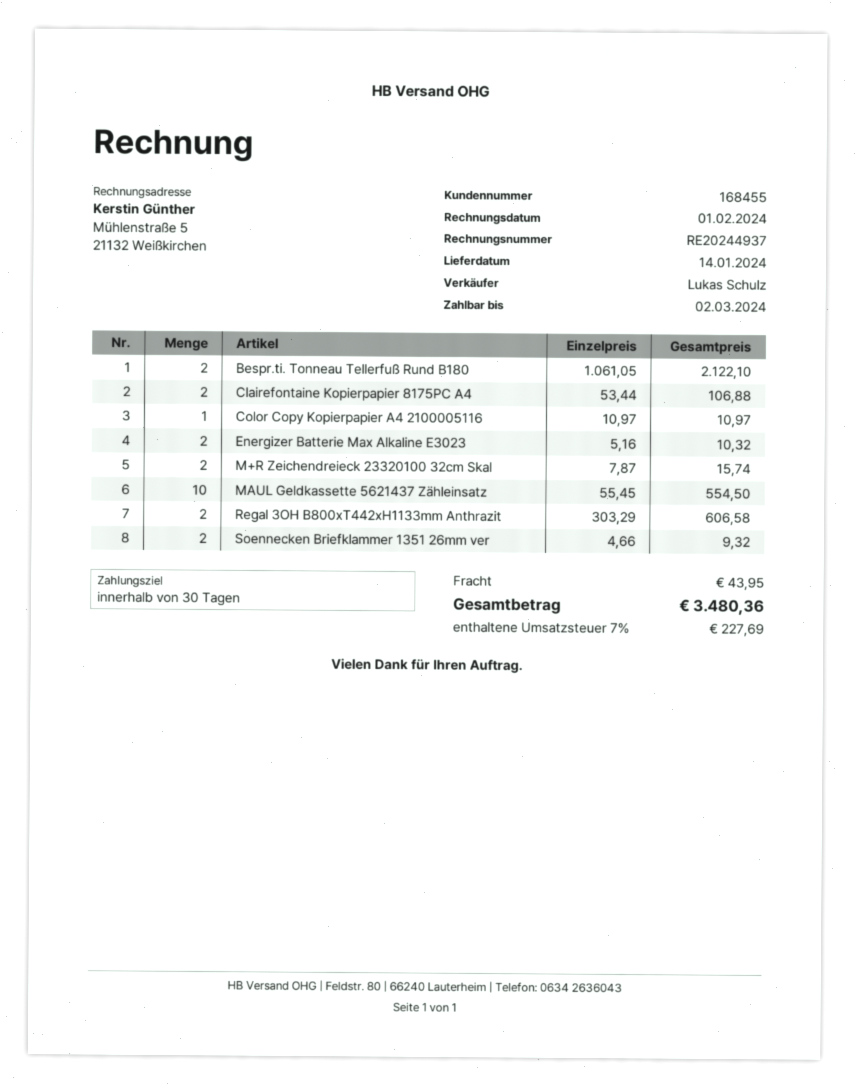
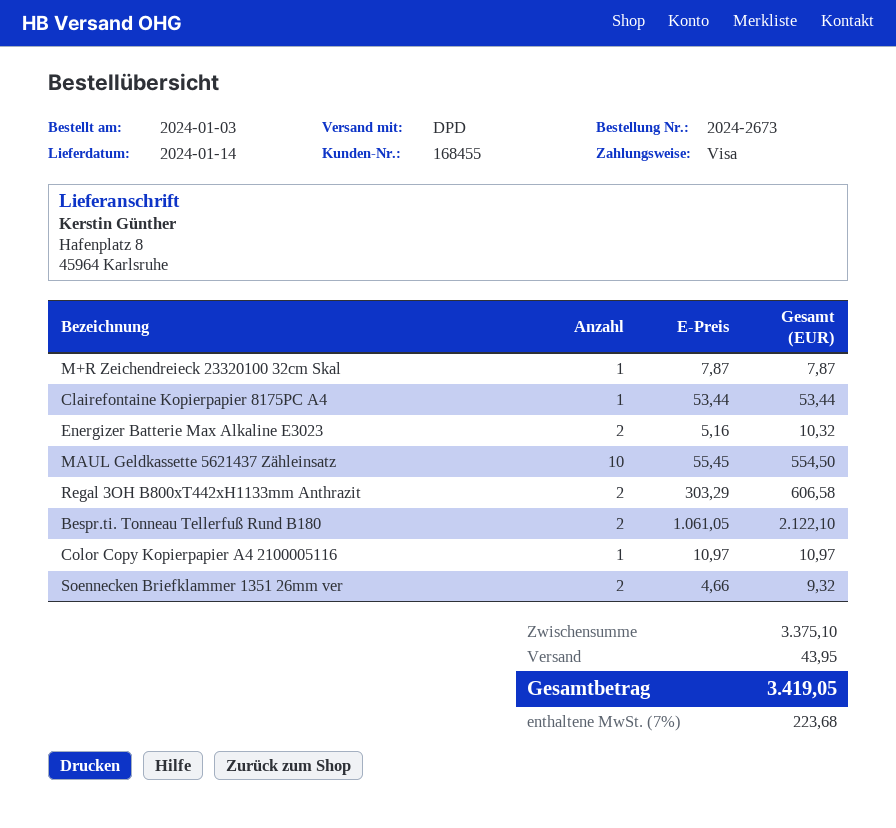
Clairefontaine Kopierpapier 8175PC A4: 2 x 53.44 = 106.88 -> 1 x 53.44 = 53.44
M+R Zeichendreieck 23320100 32cm Skal: 2 x 7.87 = 15.74 -> 1 x 7.87 = 7.87
tax: 7% = 227.69 -> 7% = 223.68
total: 3480.36 -> 3419.05

